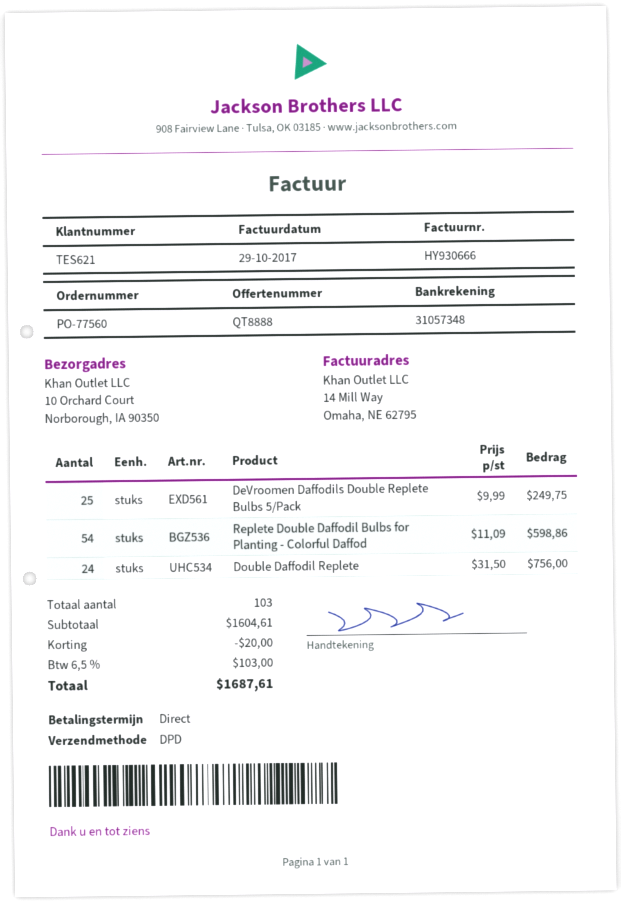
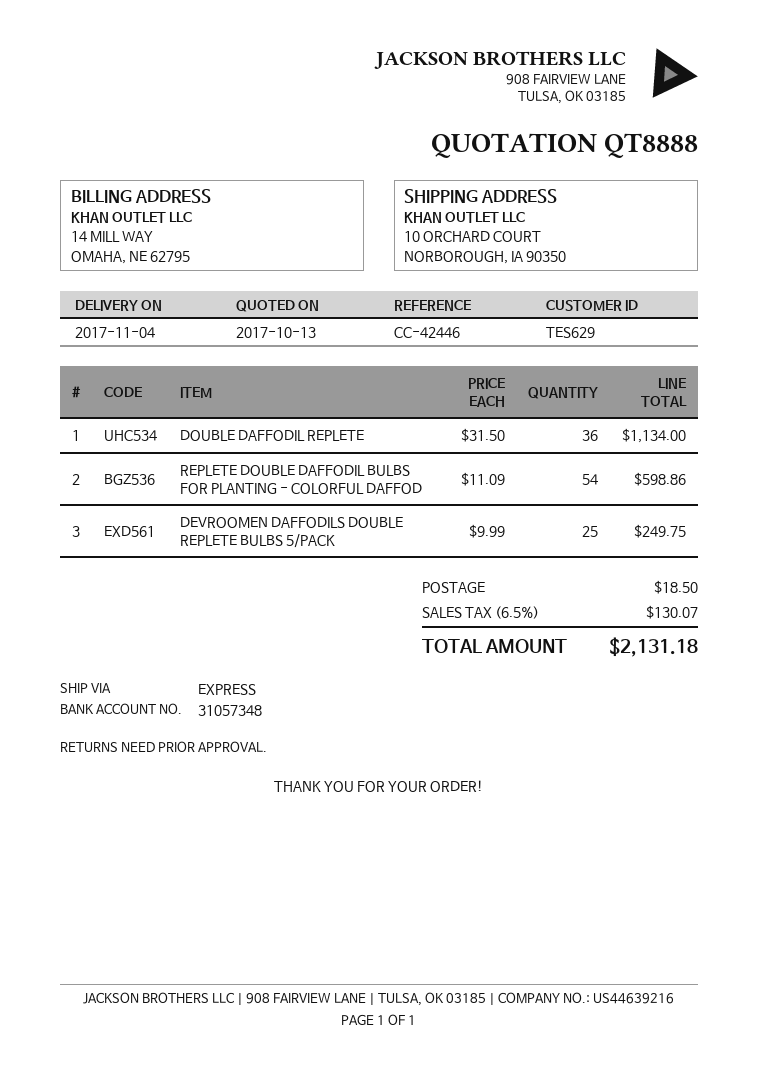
customer number: TES621 -> TES629
shipping method: DPD -> express
Double Daffodil Replete: 24 x 31.50 = 756.00 -> 36 x 31.50 = 1134.00
discount: 20.00 -> none
shipping: none -> 18.50
tax: 6.5% = 103.00 -> 6.5% = 130.07
total: 1687.61 -> 2131.18

